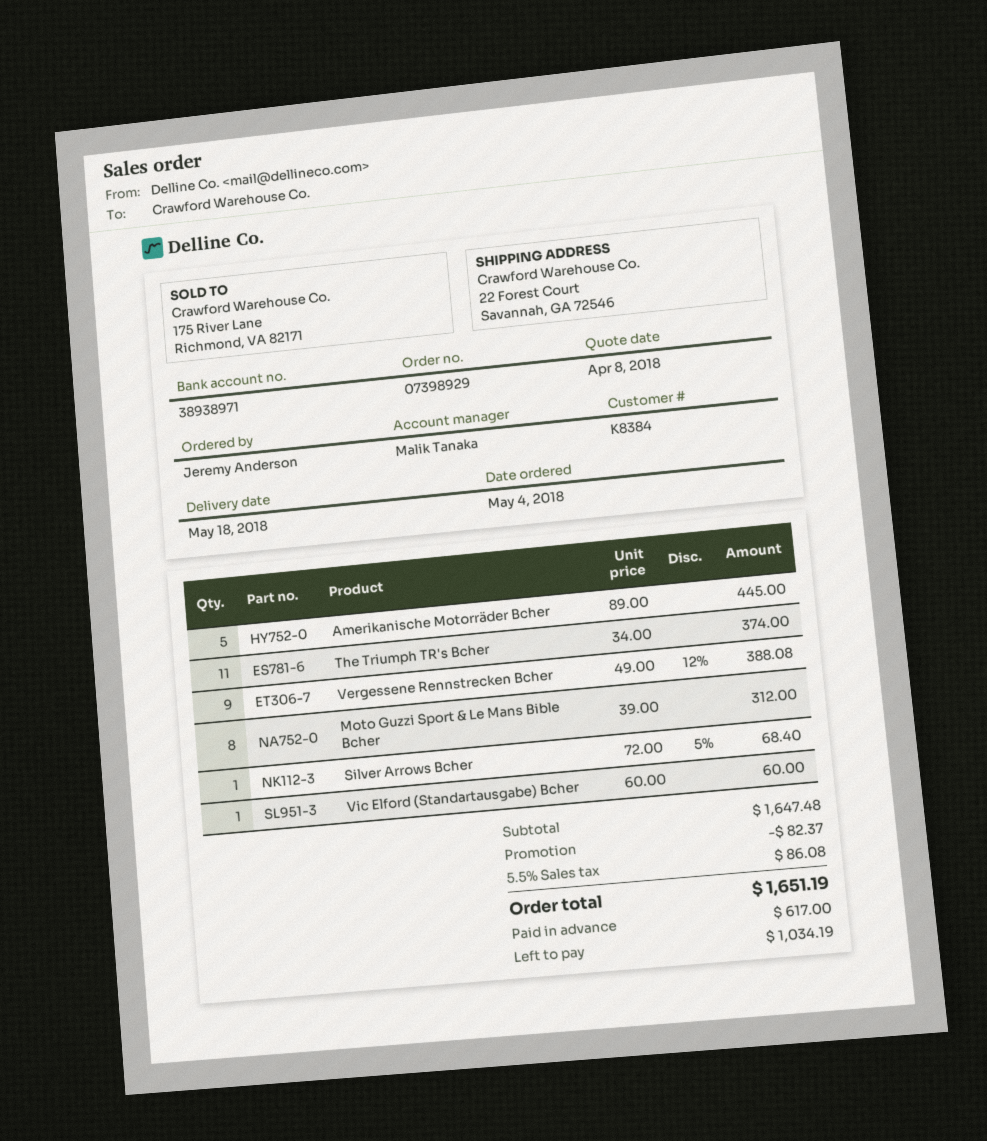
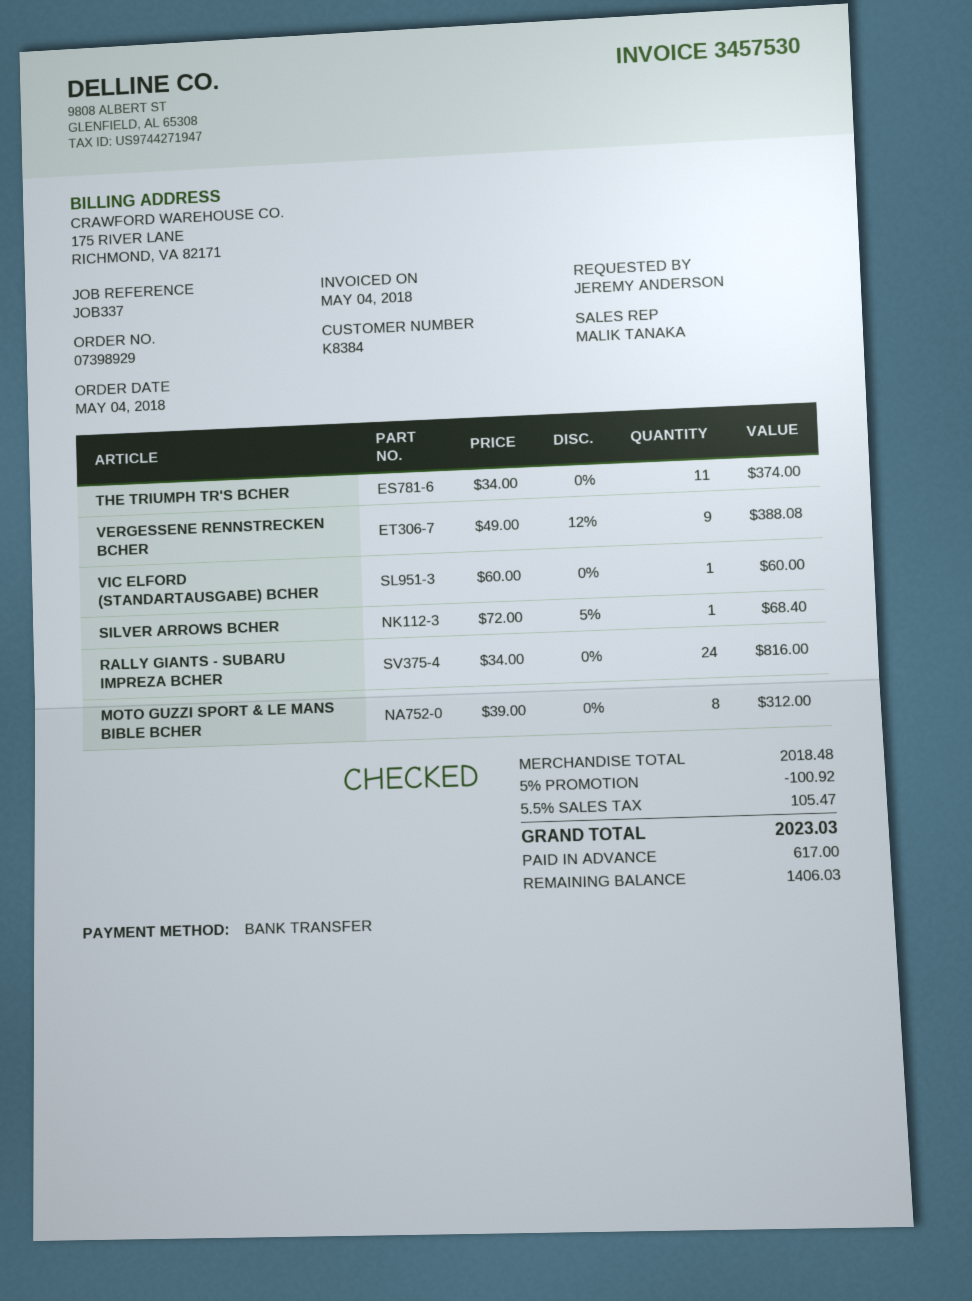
Amerikanische Motorräder Bcher: 5 x 89.00 = 445.00 -> none
RALLY GIANTS - SUBARU IMPREZA BCHER: none -> 24 x 34.00 = 816.00
subtotal: 1647.48 -> 2018.48
discount: 82.37 -> 100.92
tax: 5.5% = 86.08 -> 5.5% = 105.47
total: 1651.19 -> 2023.03
balance: 1034.19 -> 1406.03

